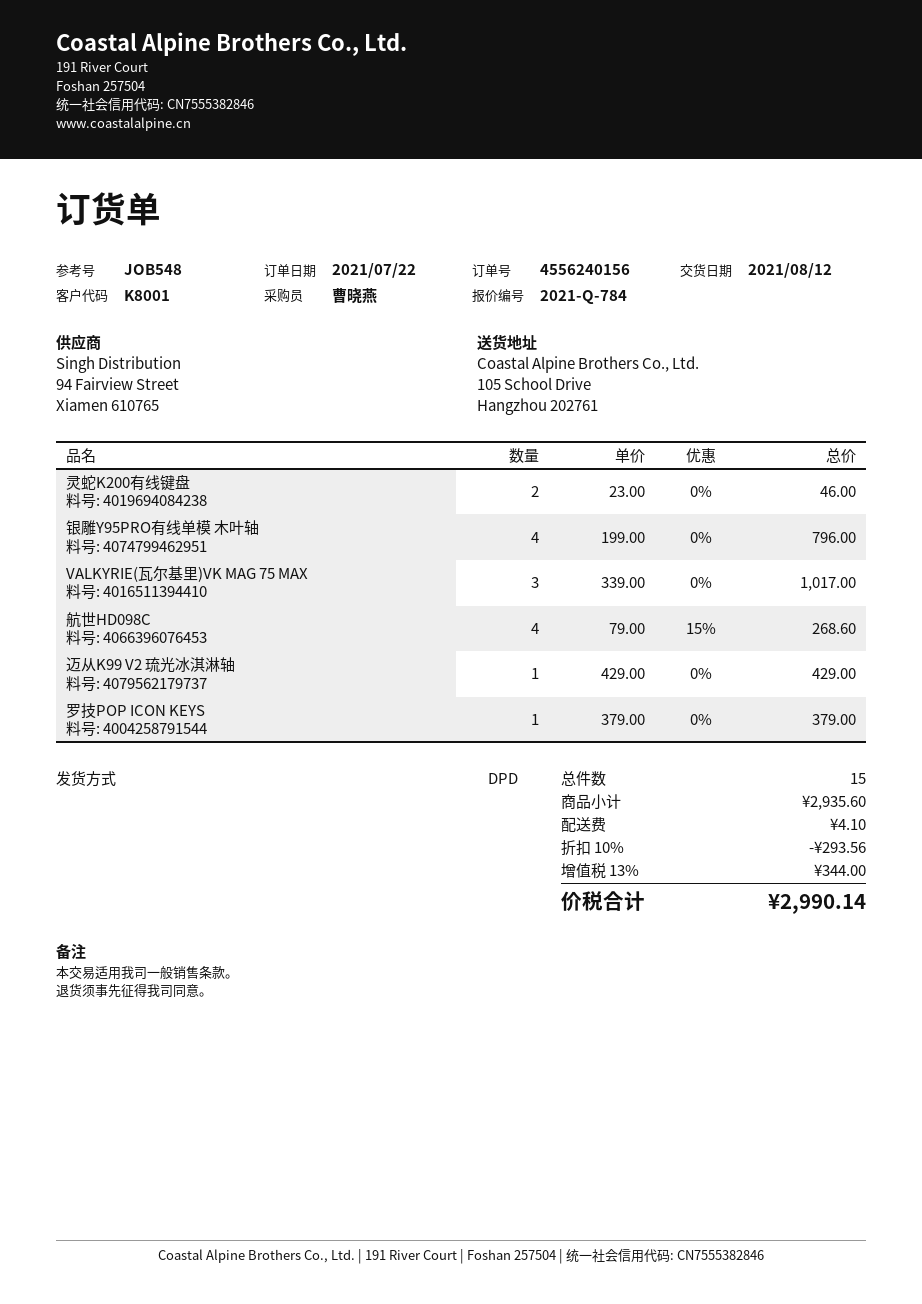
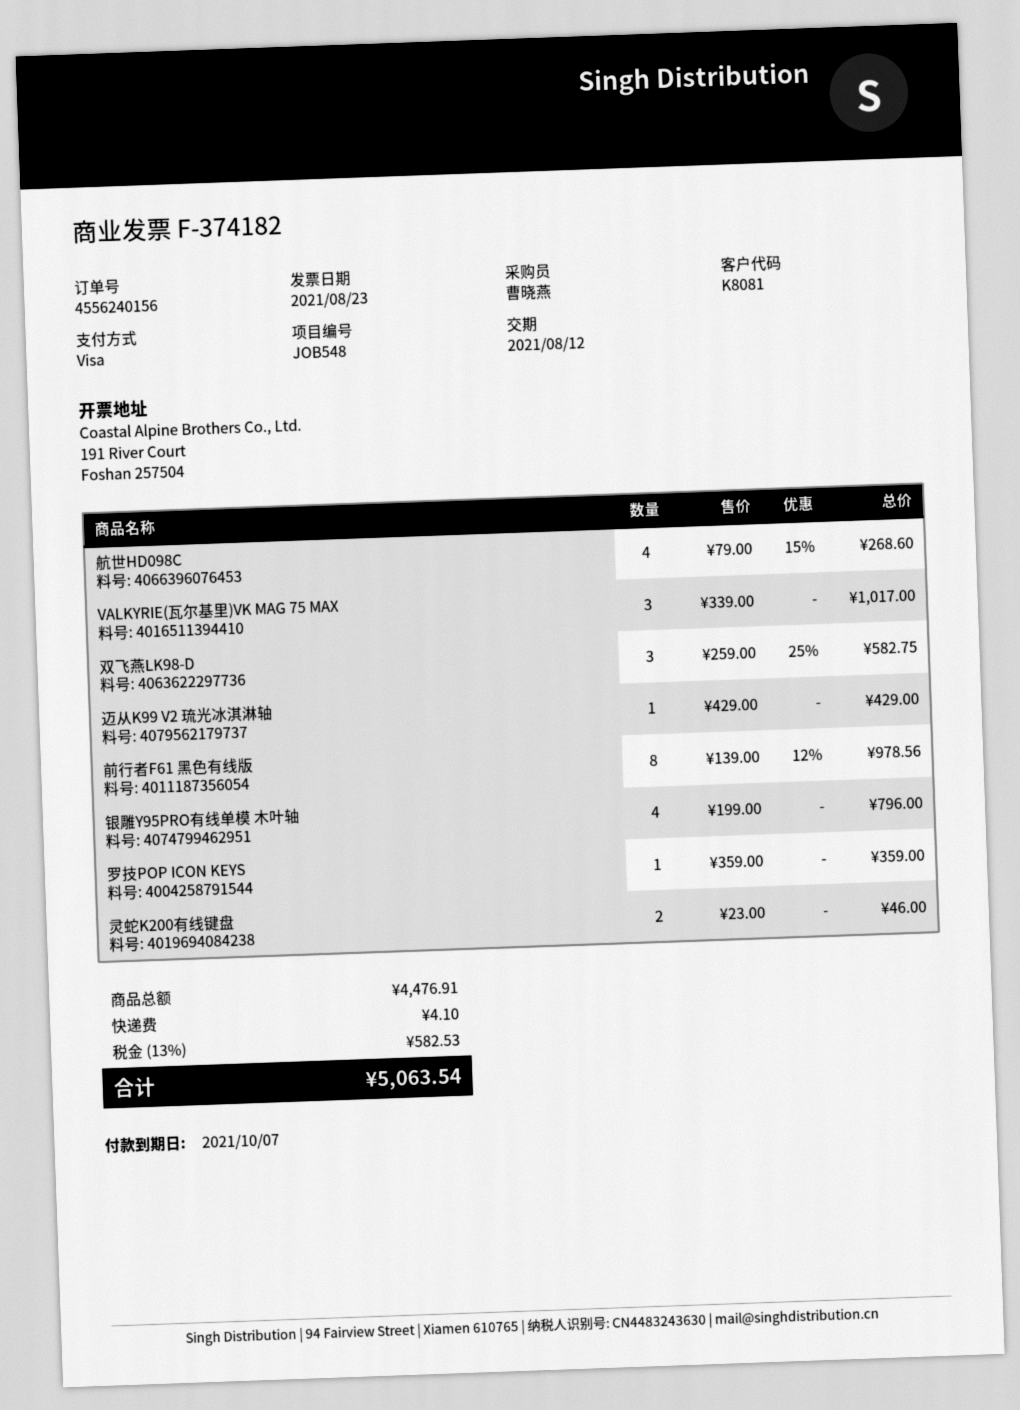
customer number: K8001 -> K8081
罗技POP ICON KEYS: 1 x 379.00 = 379.00 -> 1 x 359.00 = 359.00
双飞燕LK98-D: none -> 3 x 259.00 - 25% = 582.75
前行者F61 黑色有线版: none -> 8 x 139.00 - 12% = 978.56
subtotal: 2935.60 -> 4476.91
discount: 10% = 293.56 -> none
tax: 13% = 344.00 -> 13% = 582.53
total: 2990.14 -> 5063.54

